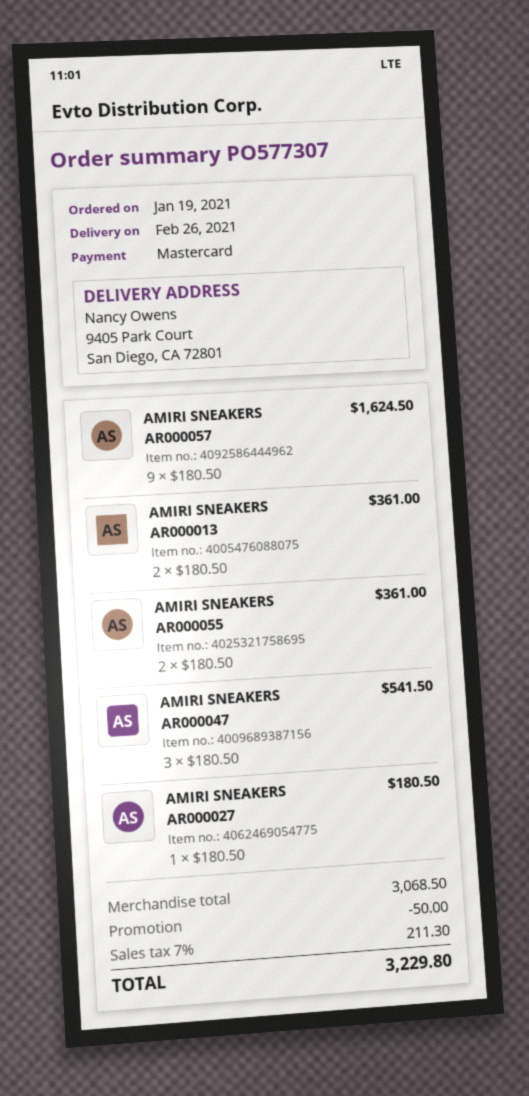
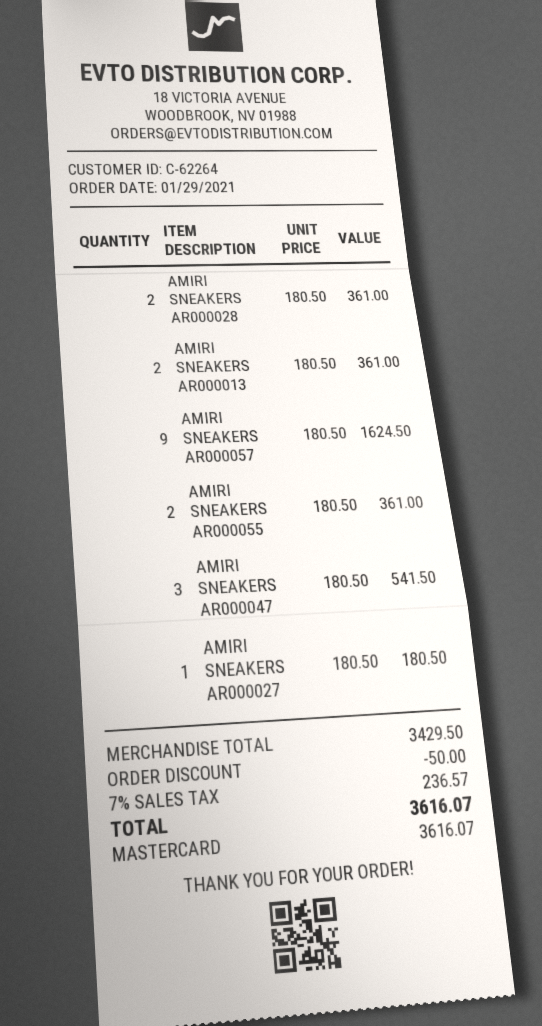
order date: 2021-01-19 -> 2021-01-29
AMIRI SNEAKERS AR000028: none -> 2 x 180.50 = 361.00
subtotal: 3068.50 -> 3429.50
tax: 7% = 211.30 -> 7% = 236.57
total: 3229.80 -> 3616.07

